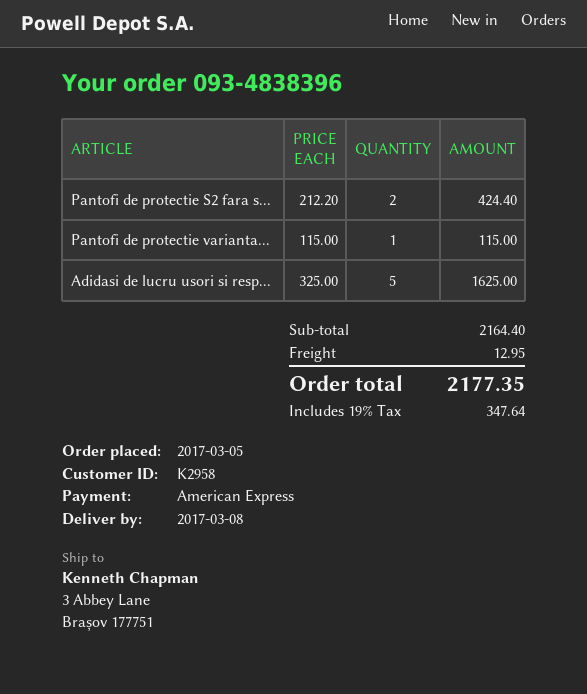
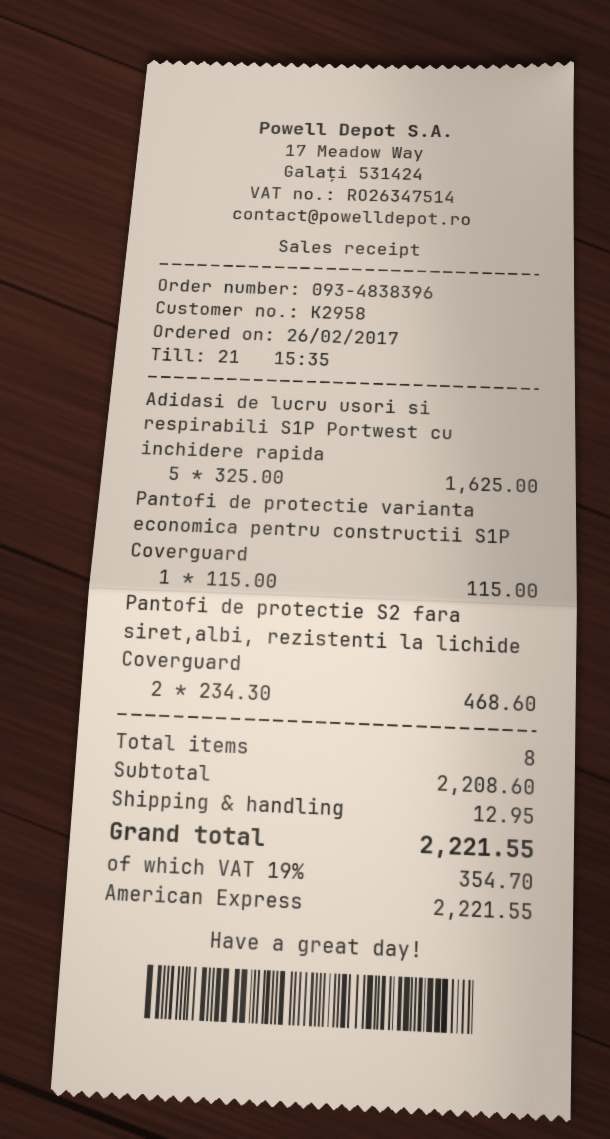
order date: 2017-03-05 -> 2017-02-26
Pantofi de protectie S2 fara s...: 2 x 212.20 = 424.40 -> 2 x 234.30 = 468.60
subtotal: 2164.40 -> 2208.60
tax: 19% = 347.64 -> 19% = 354.70
total: 2177.35 -> 2221.55

